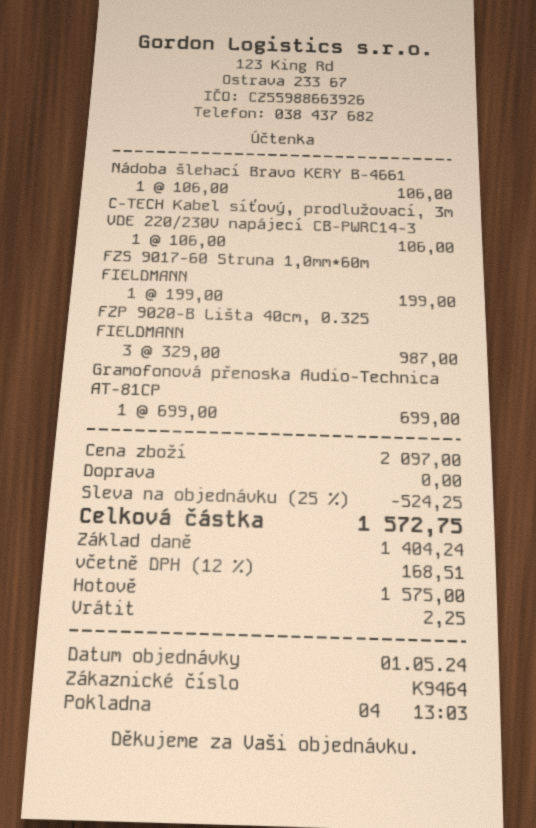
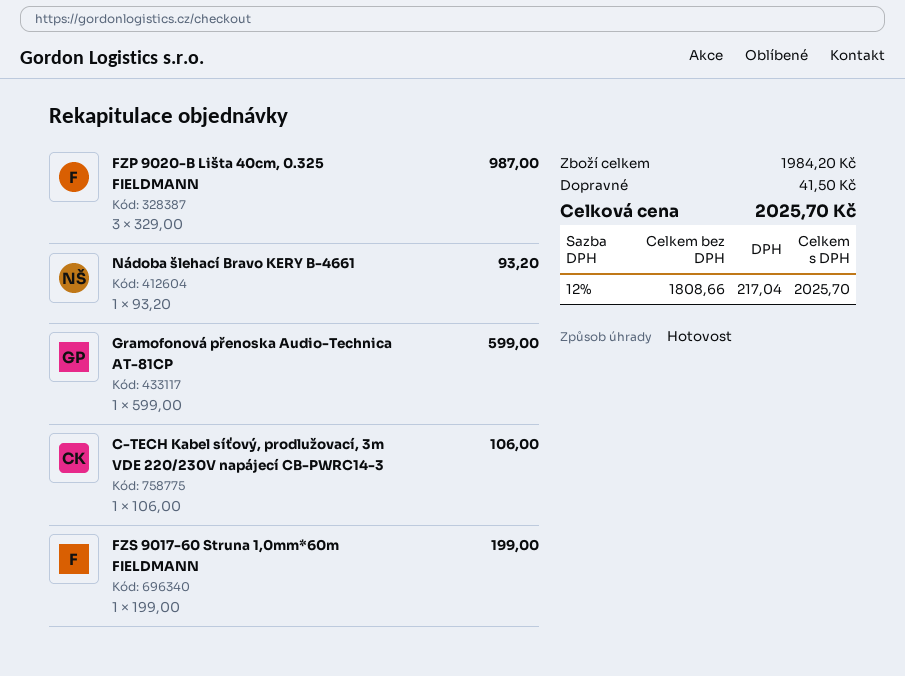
Nádoba šlehací Bravo KERY B-4661: 1 x 106.00 = 106.00 -> 1 x 93.20 = 93.20
Gramofonová přenoska Audio-Technica AT-81CP: 1 x 699.00 = 699.00 -> 1 x 599.00 = 599.00
subtotal: 2097.00 -> 1984.20
discount: 25% = 524.25 -> none
shipping: 0.00 -> 41.50
net: 1404.24 -> 1808.66
tax: 12% = 168.51 -> 12% = 217.04
total: 1572.75 -> 2025.70

